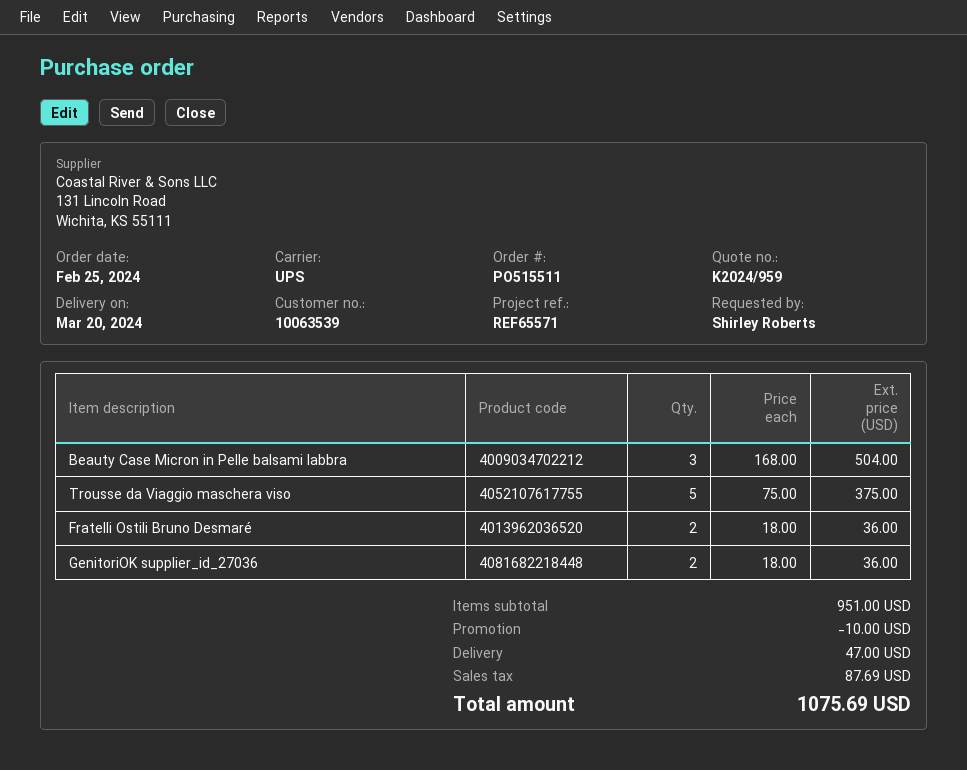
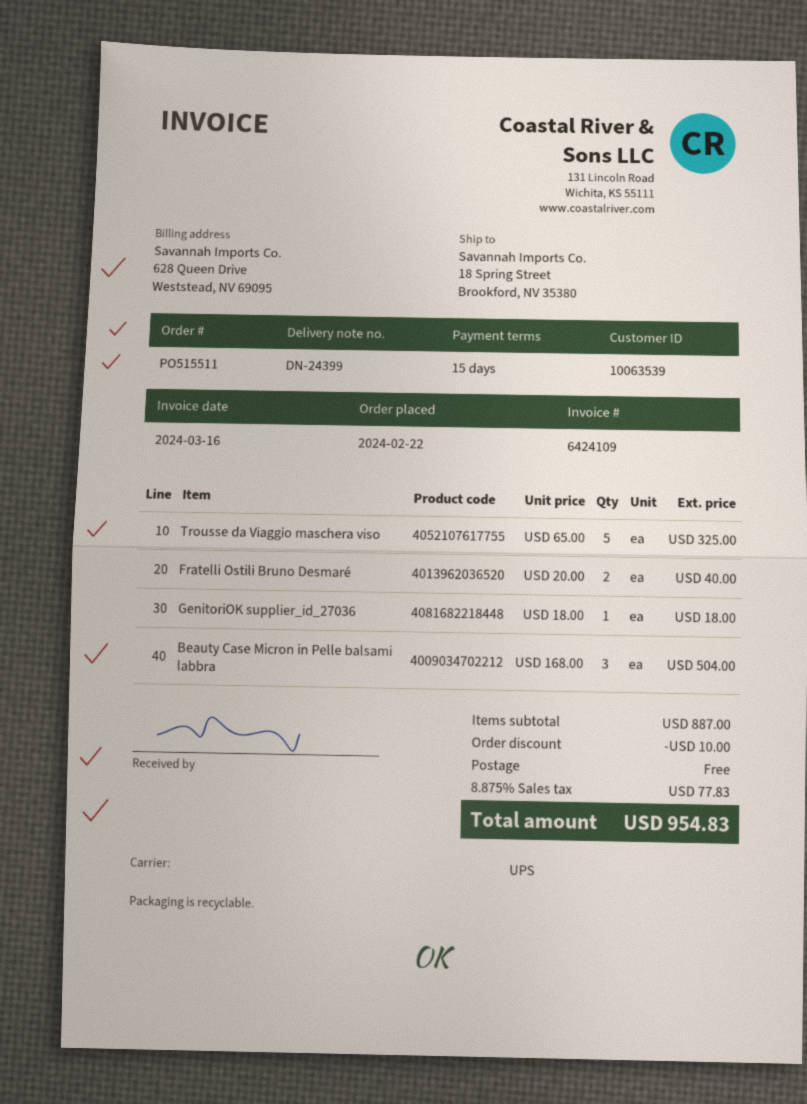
order date: 2024-02-25 -> 2024-02-22
Trousse da Viaggio maschera viso: 5 x 75.00 = 375.00 -> 5 x 65.00 = 325.00
Fratelli Ostili Bruno Desmaré: 2 x 18.00 = 36.00 -> 2 x 20.00 = 40.00
GenitoriOK supplier_id_27036: 2 x 18.00 = 36.00 -> 1 x 18.00 = 18.00
subtotal: 951.00 -> 887.00
shipping: 47.00 -> 0.00
tax: 87.69 -> 77.83
total: 1075.69 -> 954.83

